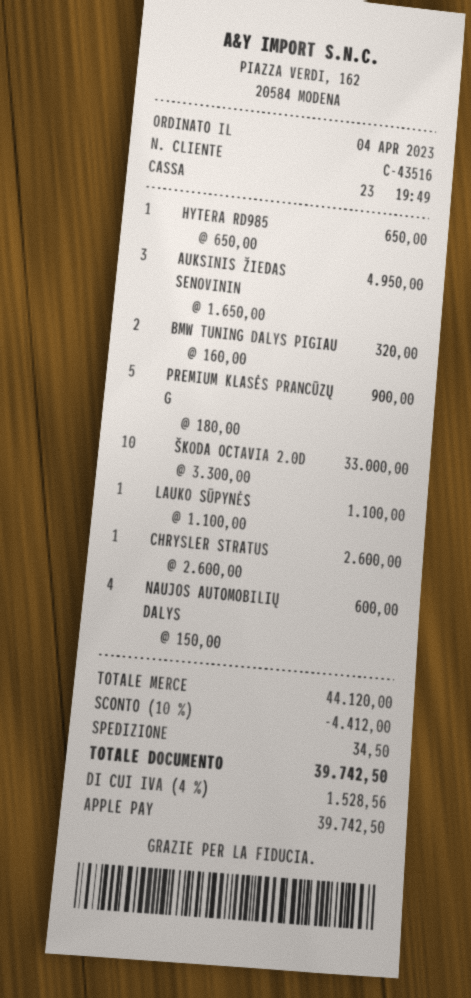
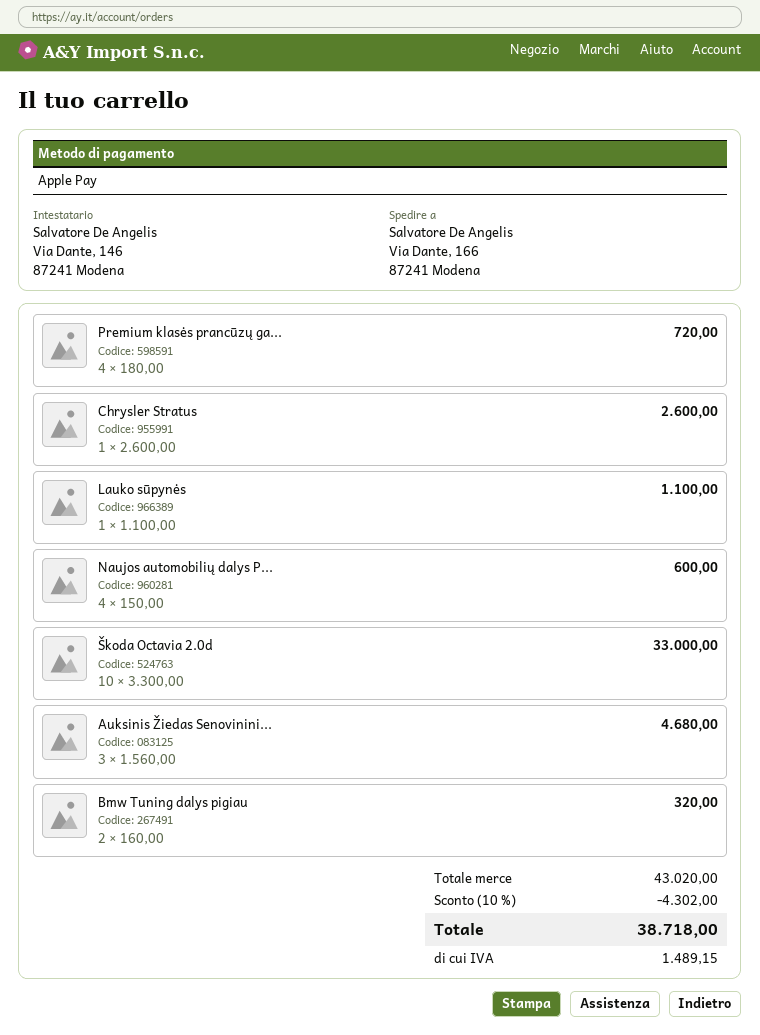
HYTERA RD985: 1 x 650.00 = 650.00 -> none
AUKSINIS ŽIEDAS SENOVININ: 3 x 1650.00 = 4950.00 -> 3 x 1560.00 = 4680.00
PREMIUM KLASĖS PRANCŪZŲ G: 5 x 180.00 = 900.00 -> 4 x 180.00 = 720.00
subtotal: 44120.00 -> 43020.00
discount: 10% = 4412.00 -> 10% = 4302.00
shipping: 34.50 -> none
tax: 1528.56 -> 1489.15
total: 39742.50 -> 38718.00

